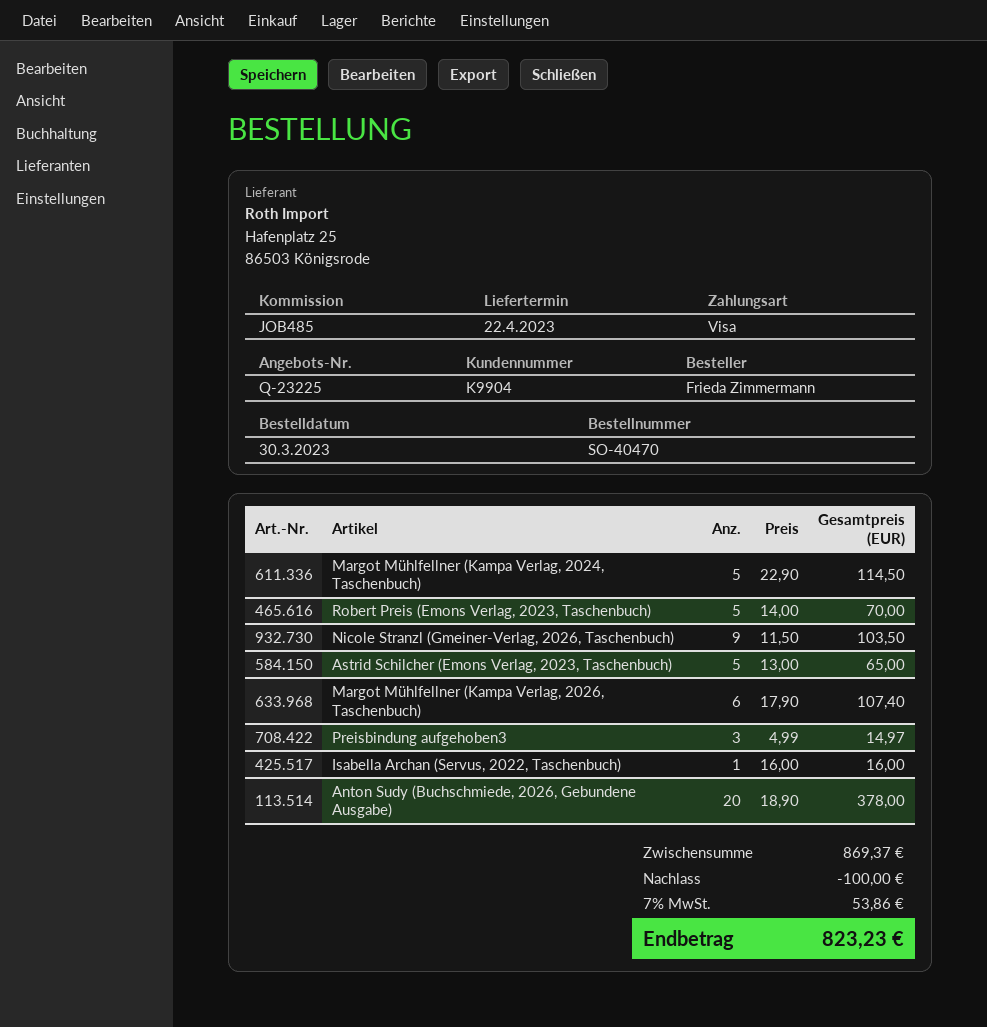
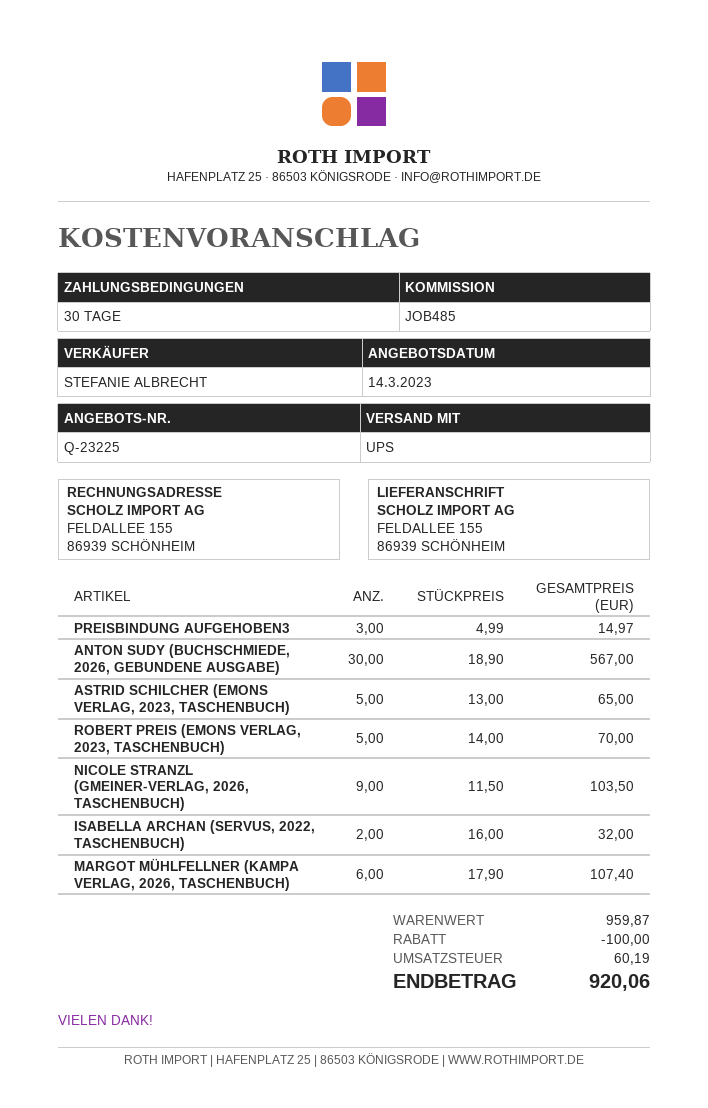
Margot Mühlfellner (Kampa Verlag, 2024, Taschenbuch): 5 x 22.90 = 114.50 -> none
Isabella Archan (Servus, 2022, Taschenbuch): 1 x 16.00 = 16.00 -> 2 x 16.00 = 32.00
Anton Sudy (Buchschmiede, 2026, Gebundene Ausgabe): 20 x 18.90 = 378.00 -> 30 x 18.90 = 567.00
subtotal: 869.37 -> 959.87
tax: 53.86 -> 60.19
total: 823.23 -> 920.06

